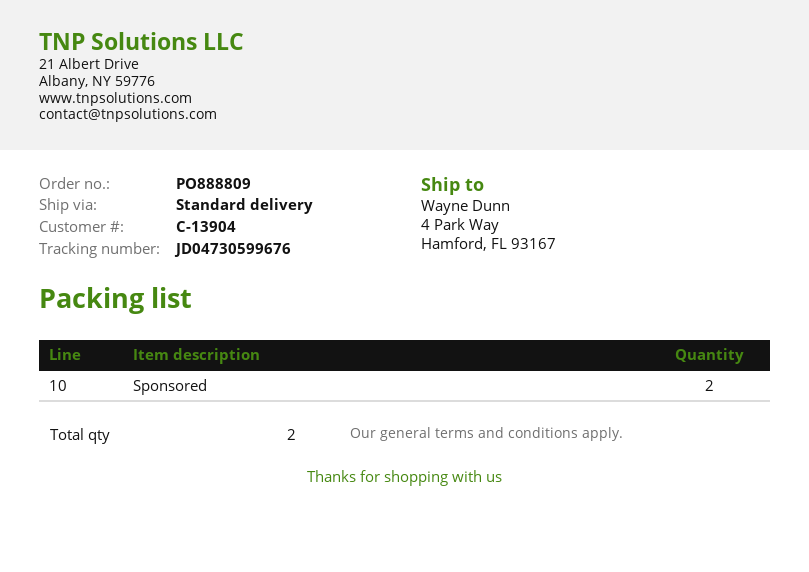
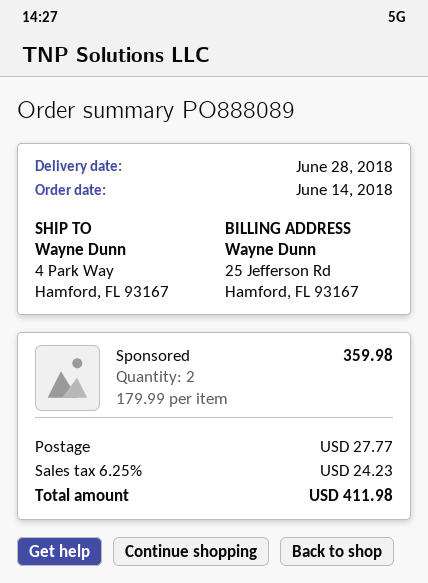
order number: PO888809 -> PO888089

